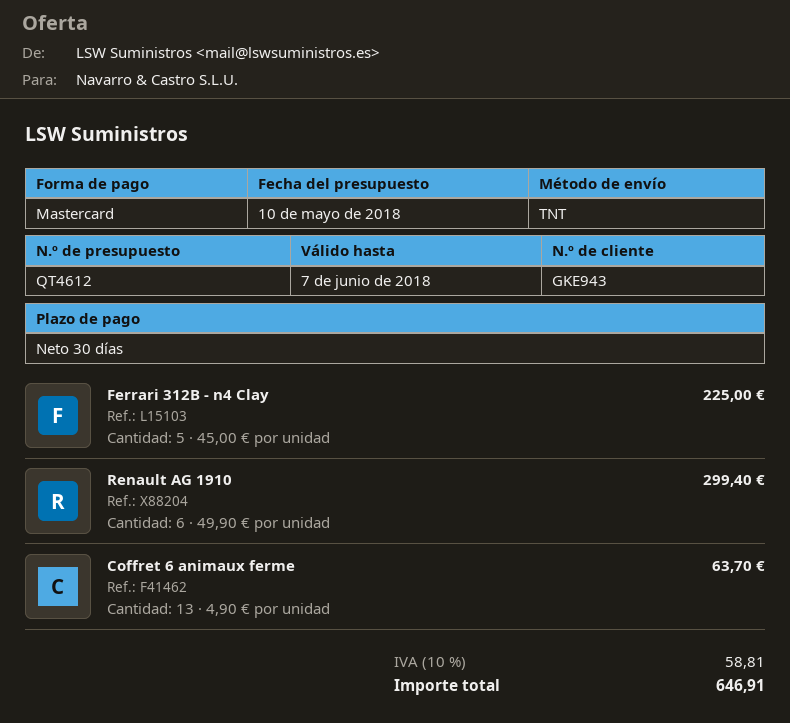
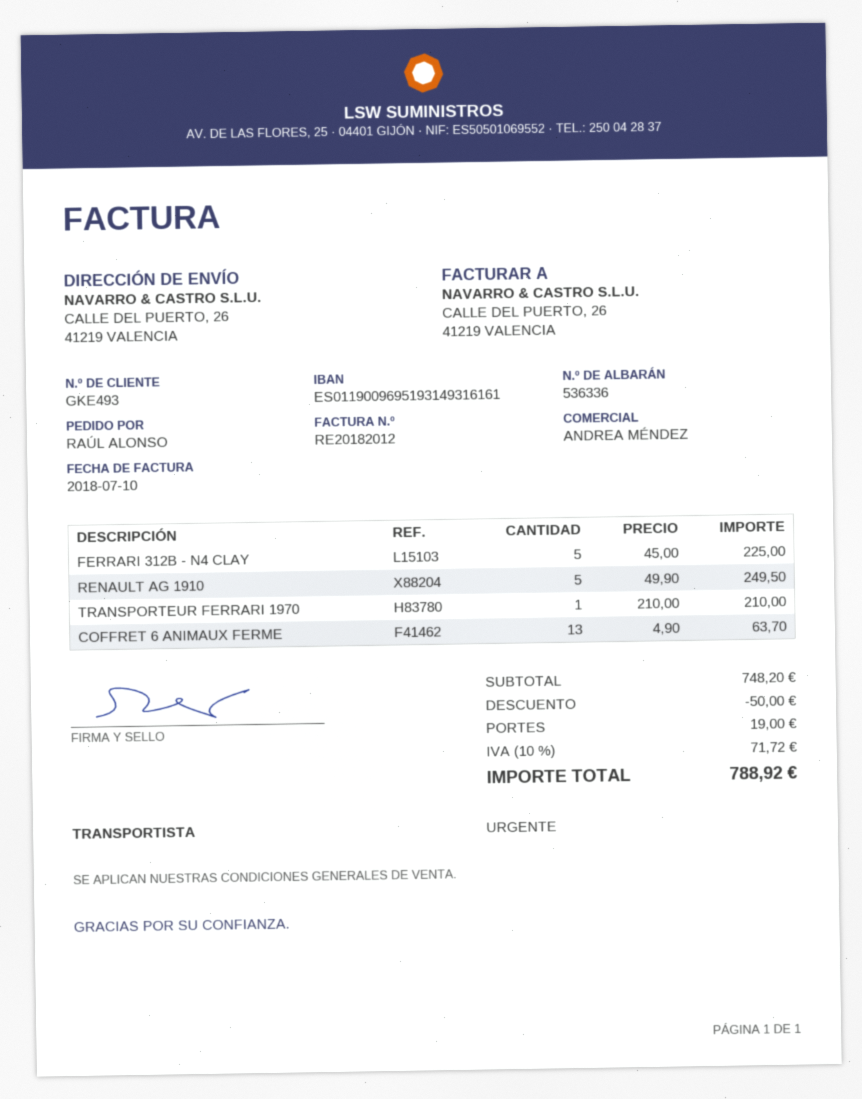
customer number: GKE943 -> GKE493
shipping method: TNT -> express
Renault AG 1910: 6 x 49.90 = 299.40 -> 5 x 49.90 = 249.50
TRANSPORTEUR FERRARI 1970: none -> 1 x 210.00 = 210.00
discount: none -> 50.00
shipping: none -> 19.00
tax: 10% = 58.81 -> 10% = 71.72
total: 646.91 -> 788.92

